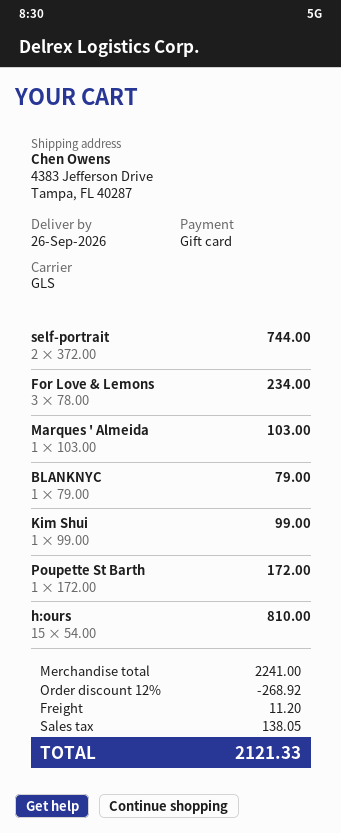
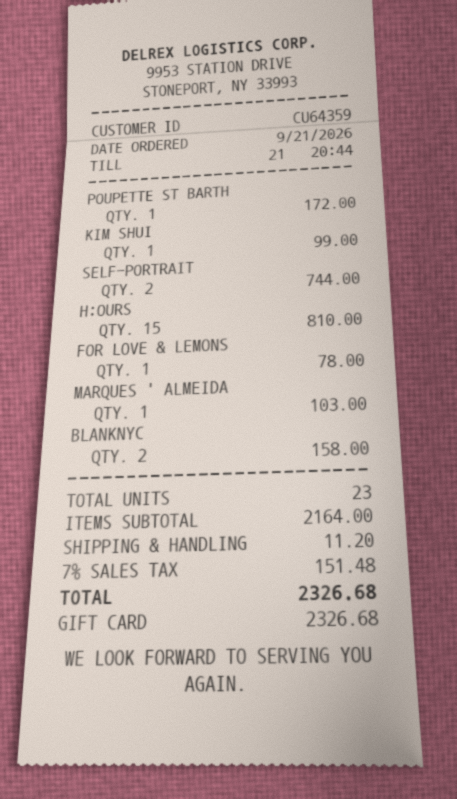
For Love & Lemons: 3 for 234.00 -> 1 for 78.00
BLANKNYC: 1 for 79.00 -> 2 for 158.00
subtotal: 2241.00 -> 2164.00
discount: 12% = 268.92 -> none
tax: 138.05 -> 151.48
total: 2121.33 -> 2326.68

